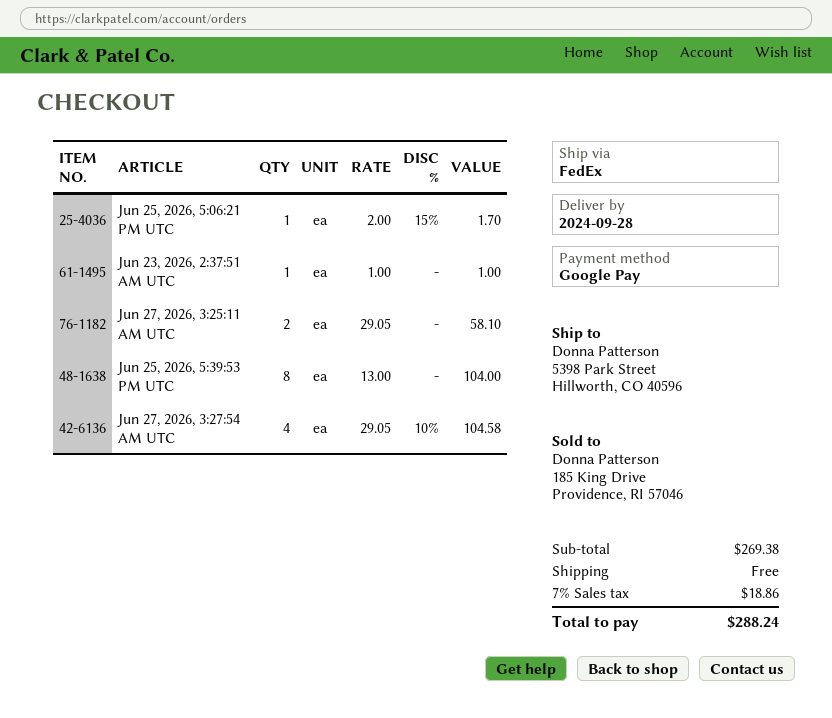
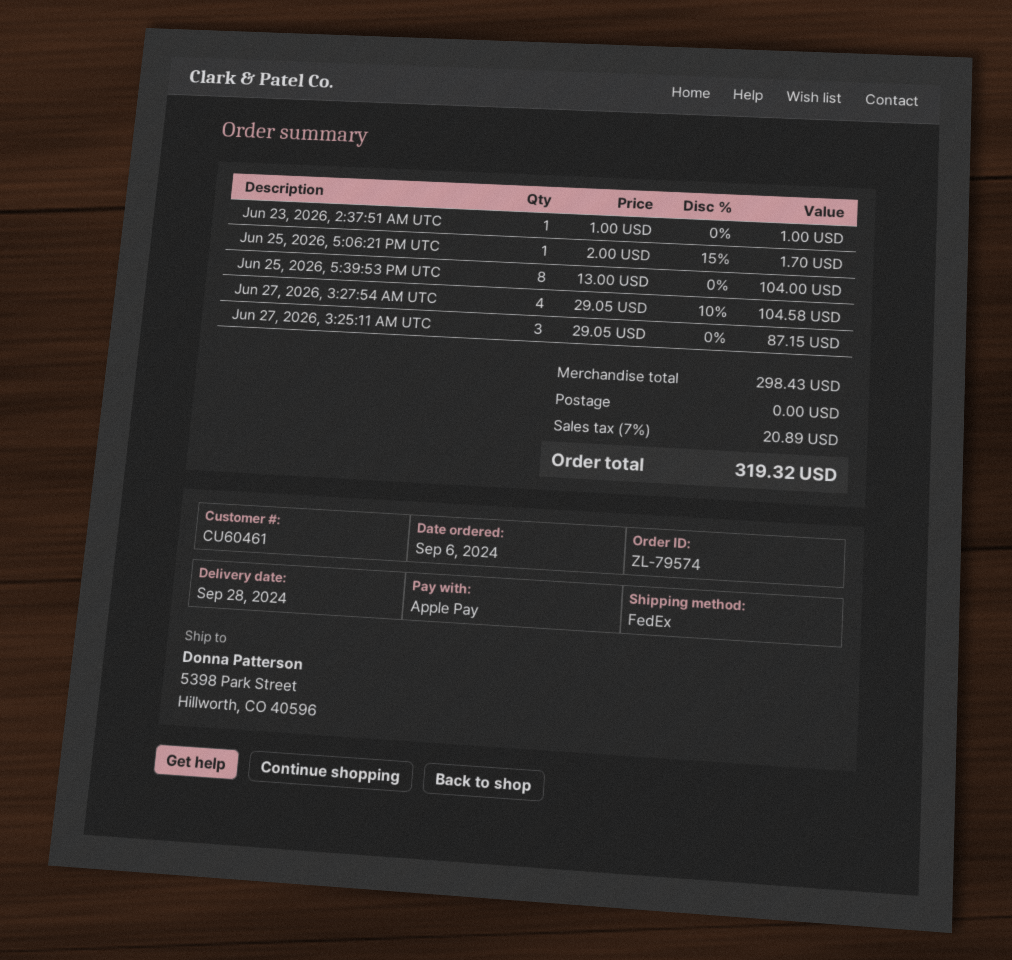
payment method: Google Pay -> Apple Pay
Jun 27, 2026, 3:25:11 AM UTC: 2 x 29.05 = 58.10 -> 3 x 29.05 = 87.15
subtotal: 269.38 -> 298.43
tax: 7% = 18.86 -> 7% = 20.89
total: 288.24 -> 319.32

